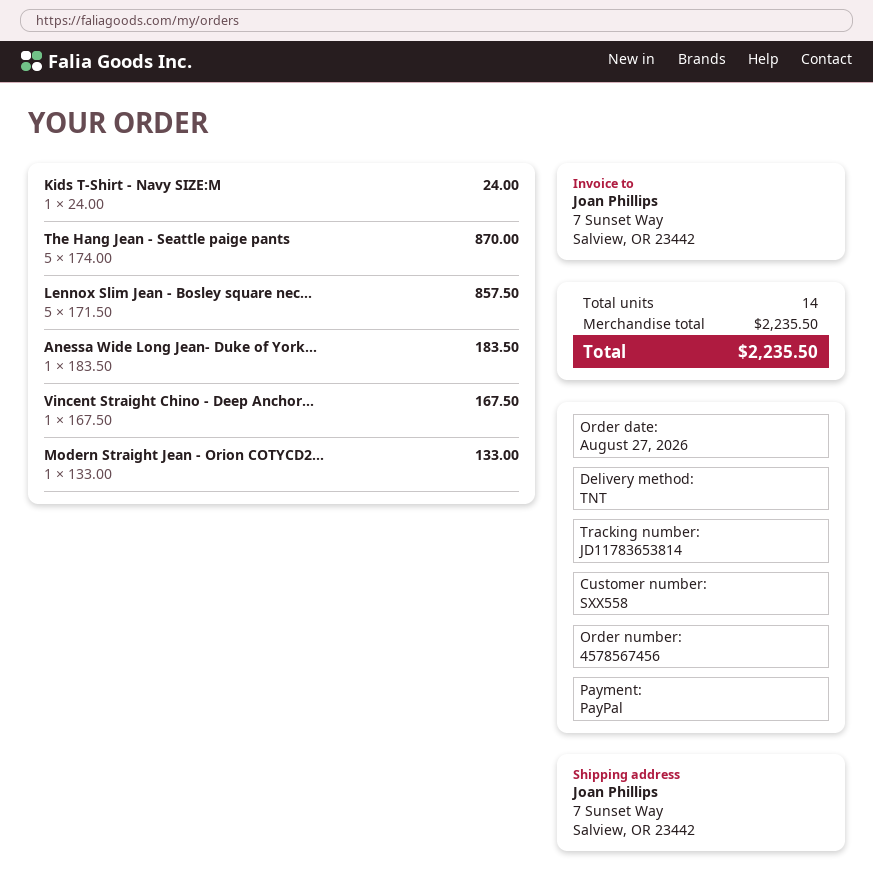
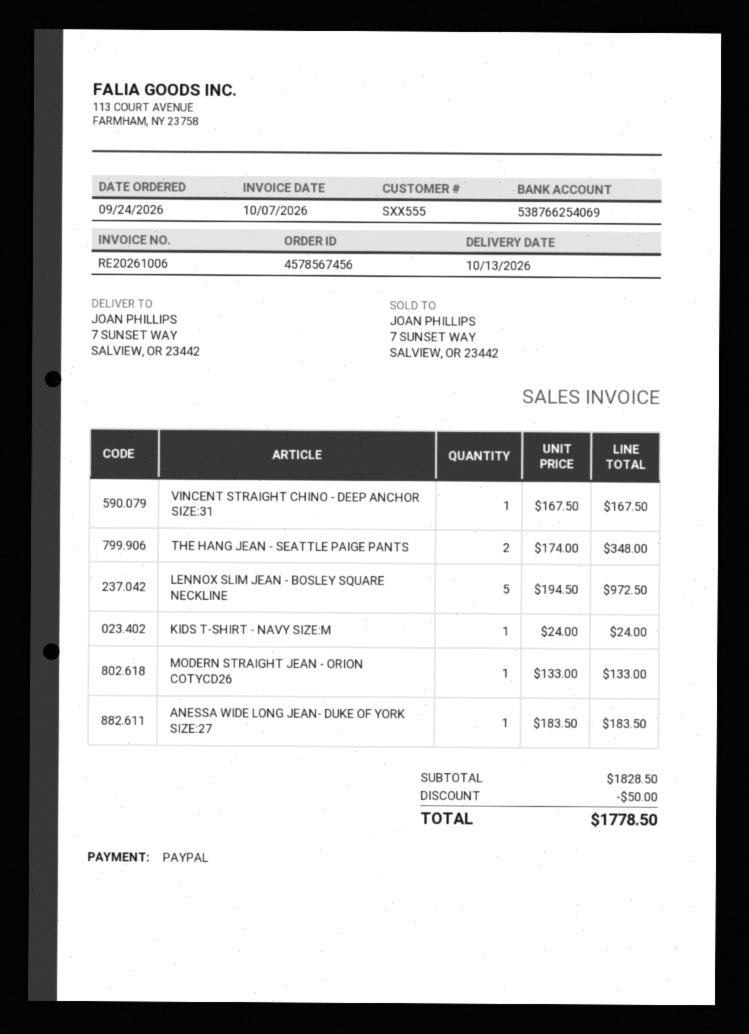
order date: 2026-08-27 -> 2026-09-24
customer number: SXX558 -> SXX555
The Hang Jean - Seattle paige pants: 5 x 174.00 = 870.00 -> 2 x 174.00 = 348.00
Lennox Slim Jean - Bosley square nec...: 5 x 171.50 = 857.50 -> 5 x 194.50 = 972.50
subtotal: 2235.50 -> 1828.50
discount: none -> 50.00
total: 2235.50 -> 1778.50

